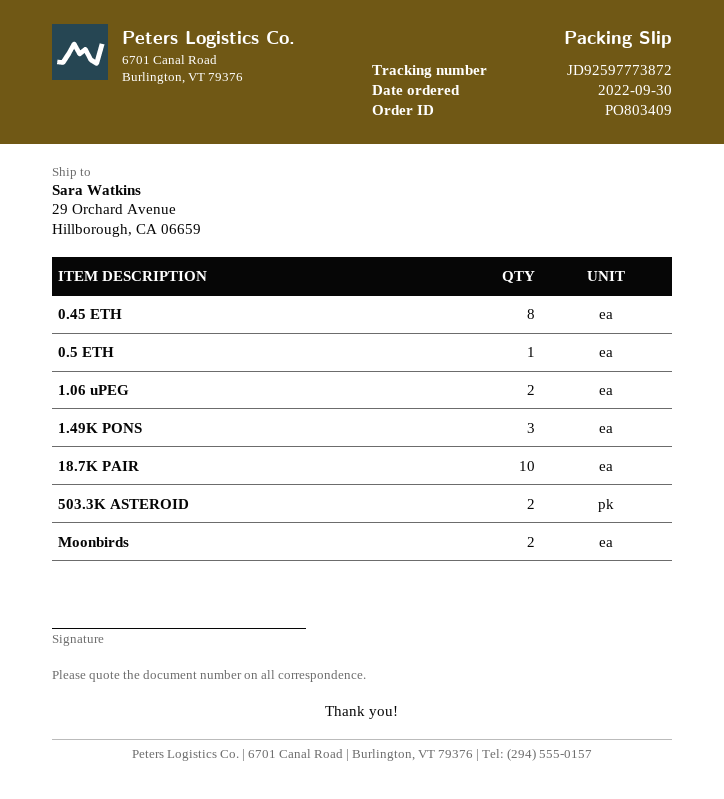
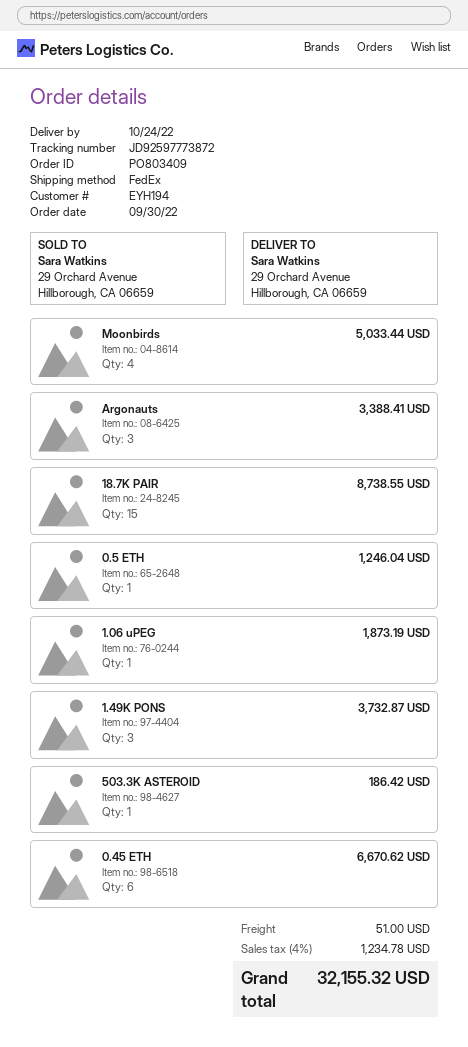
0.45 ETH: 8 -> 6
1.06 uPEG: 2 -> 1
18.7K PAIR: 10 -> 15
503.3K ASTEROID: 2 -> 1
Moonbirds: 2 -> 4
Argonauts: none -> 3

